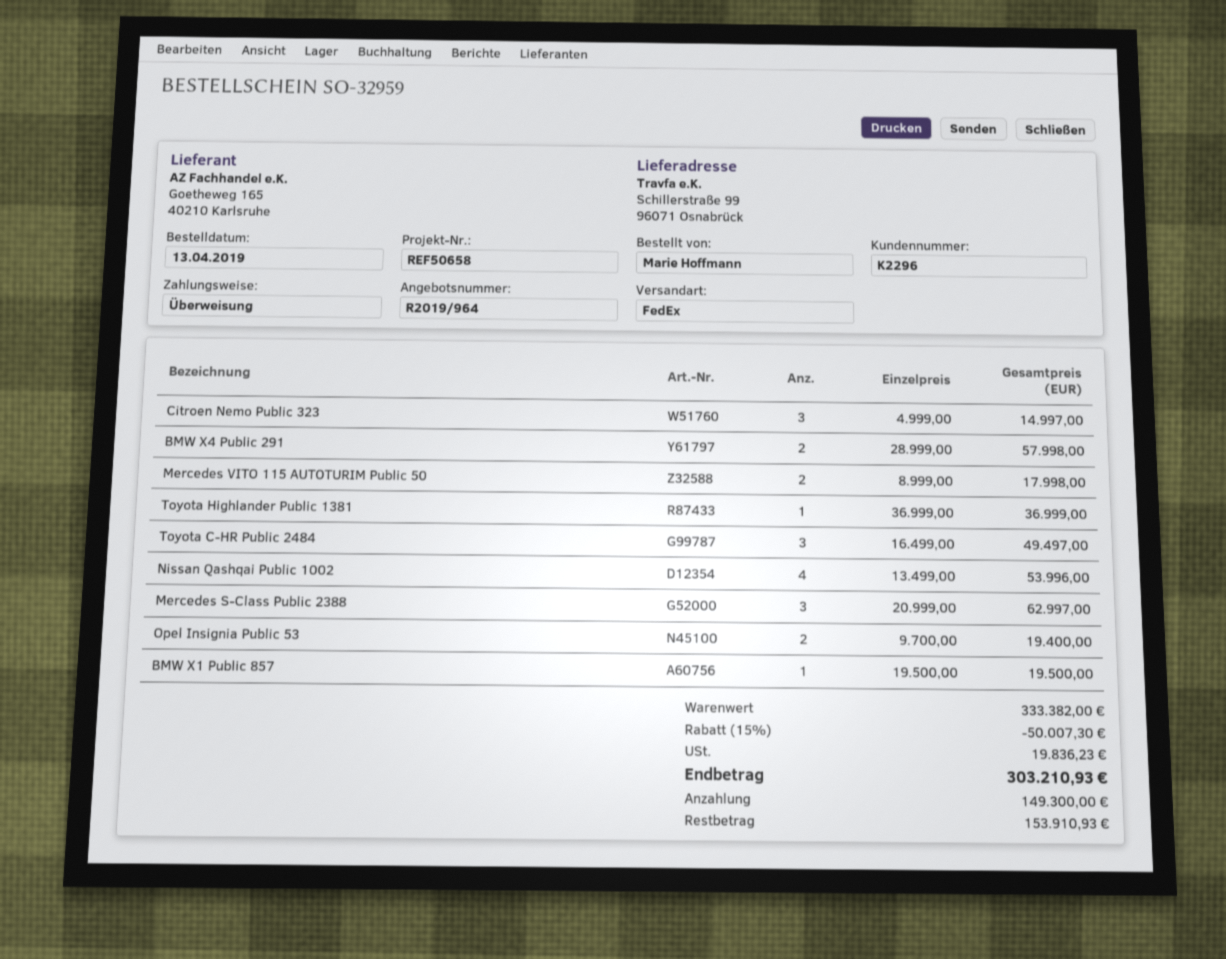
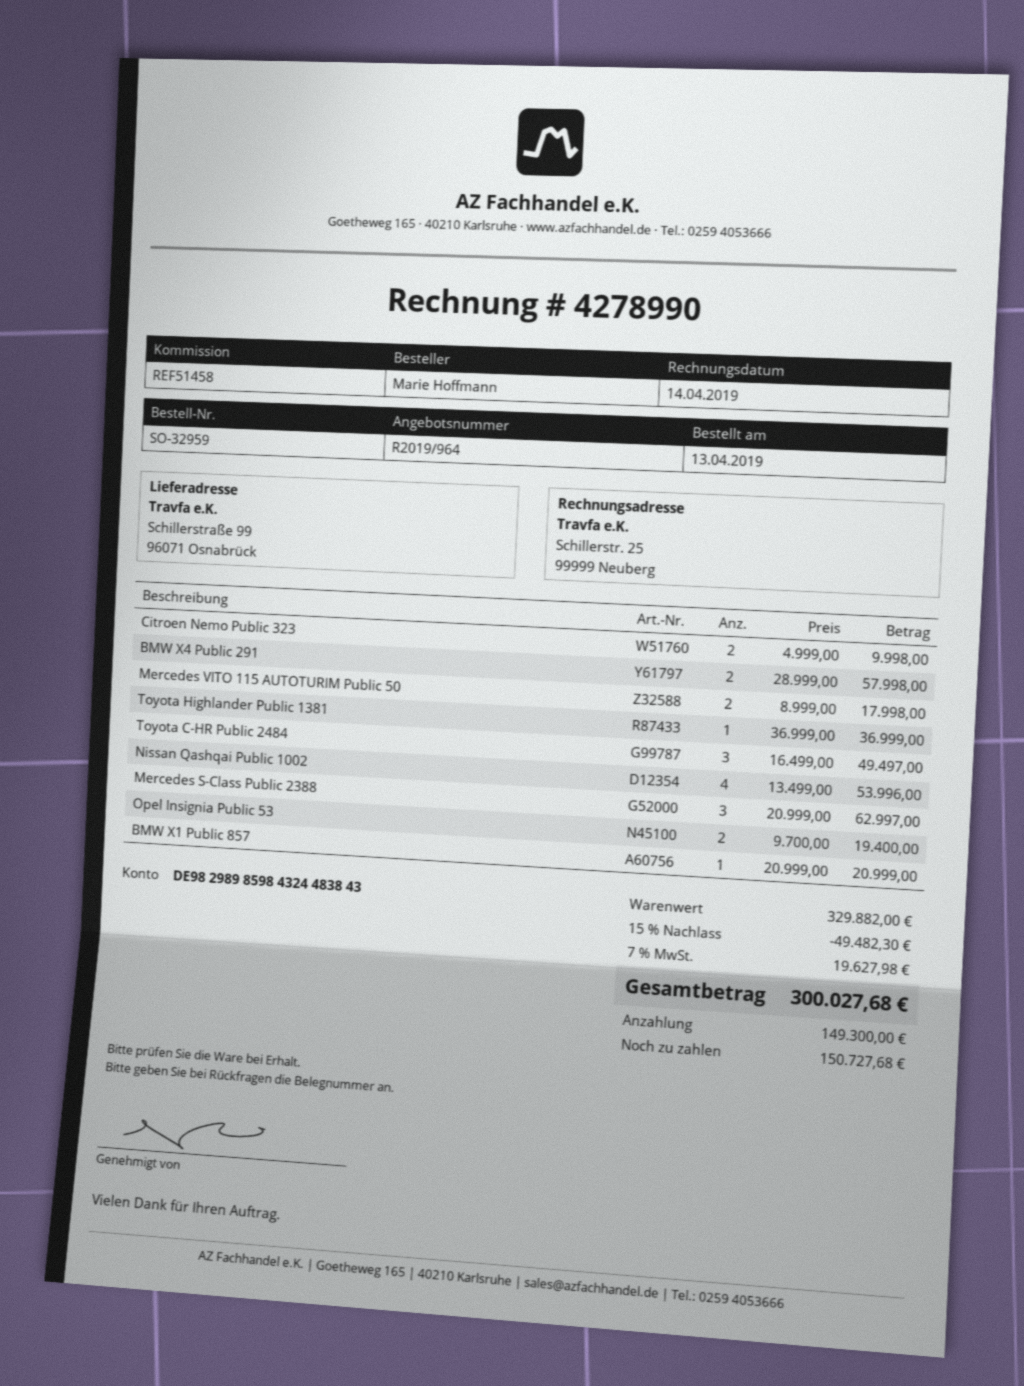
reference: REF50658 -> REF51458
Citroen Nemo Public 323: 3 x 4999.00 = 14997.00 -> 2 x 4999.00 = 9998.00
BMW X1 Public 857: 1 x 19500.00 = 19500.00 -> 1 x 20999.00 = 20999.00
subtotal: 333382.00 -> 329882.00
discount: 15% = 50007.30 -> 15% = 49482.30
tax: 19836.23 -> 19627.98
total: 303210.93 -> 300027.68
balance: 153910.93 -> 150727.68

